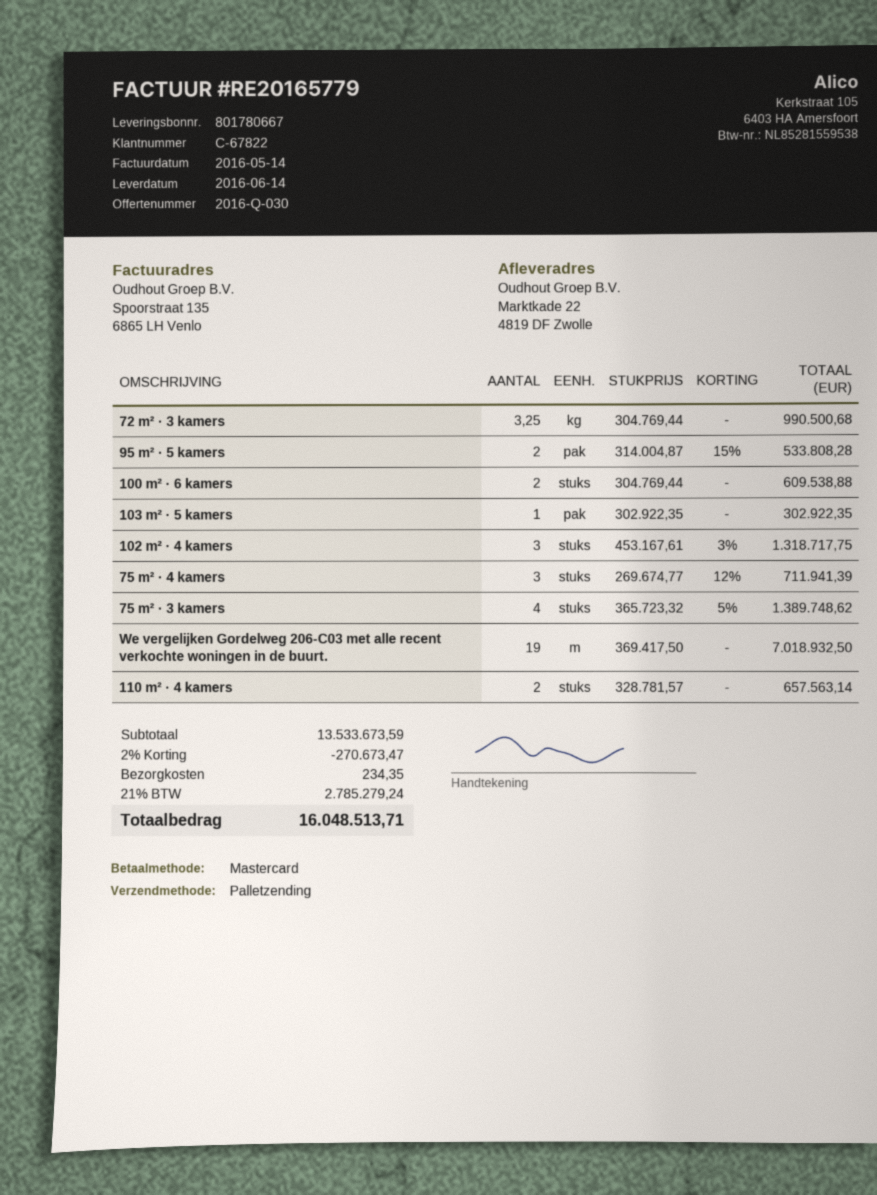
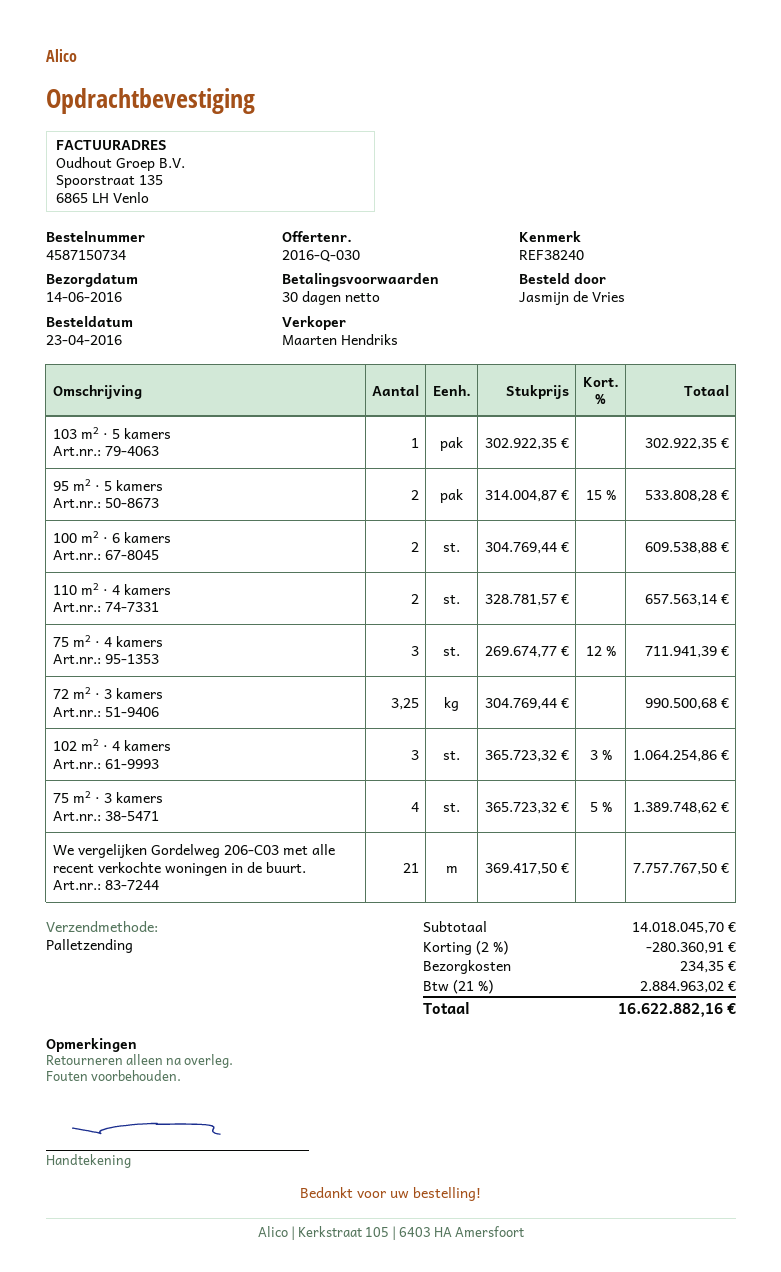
102 m² · 4 kamers: 3 x 453167.61 - 3% = 1318717.75 -> 3 x 365723.32 - 3% = 1064254.86
We vergelijken Gordelweg 206-C03 met alle recent verkochte woningen in de buurt.: 19 x 369417.50 = 7018932.50 -> 21 x 369417.50 = 7757767.50
subtotal: 13533673.59 -> 14018045.70
discount: 2% = 270673.47 -> 2% = 280360.91
tax: 21% = 2785279.24 -> 21% = 2884963.02
total: 16048513.71 -> 16622882.16

